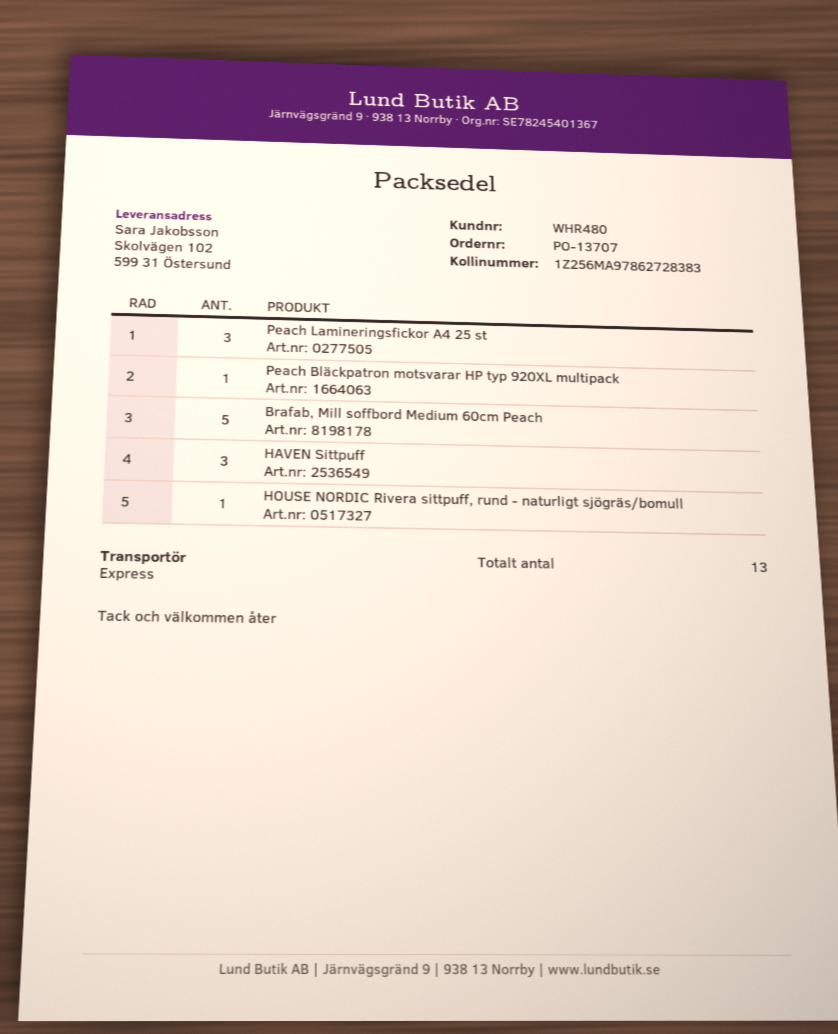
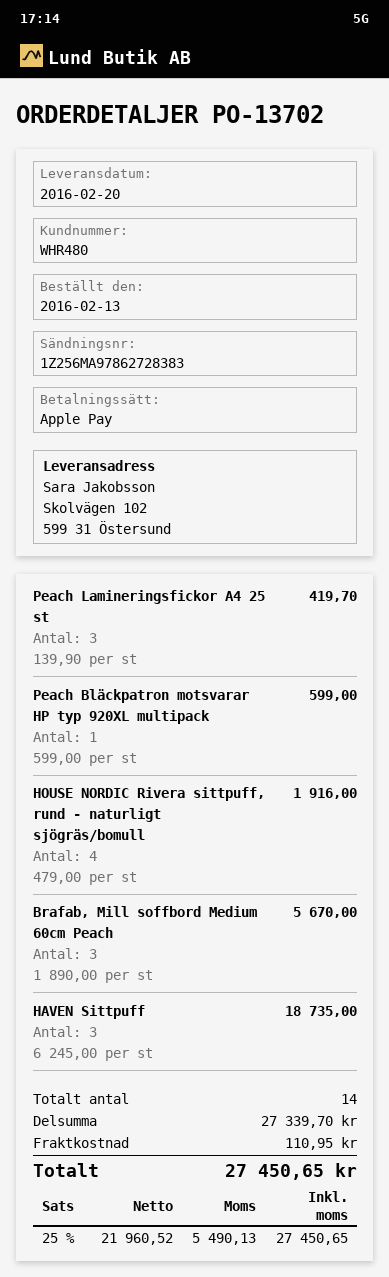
order number: PO-13707 -> PO-13702
Brafab, Mill soffbord Medium 60cm Peach: 5 -> 3
HOUSE NORDIC Rivera sittpuff, rund - naturligt sjögräs/bomull: 1 -> 4
total quantity: 13 -> 14

